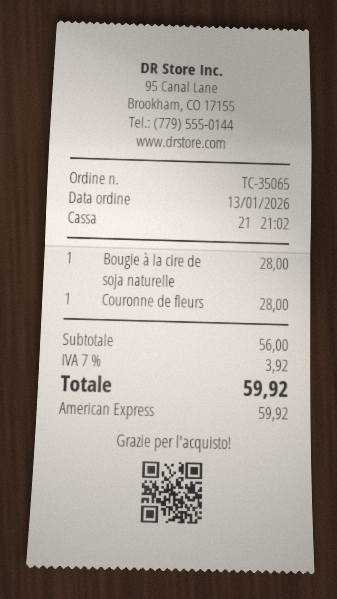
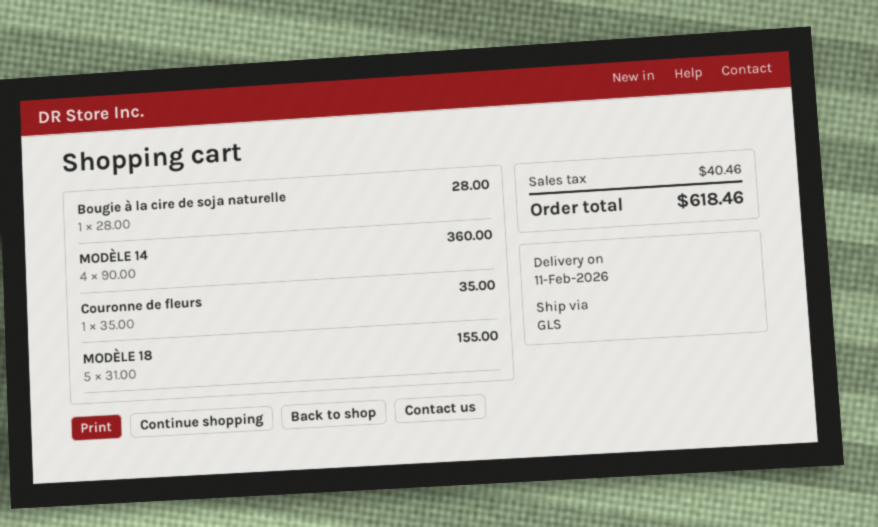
Couronne de fleurs: 1 for 28.00 -> 1 for 35.00
MODÈLE 14: none -> 4 for 360.00
MODÈLE 18: none -> 5 for 155.00
tax: 3.92 -> 40.46
total: 59.92 -> 618.46

